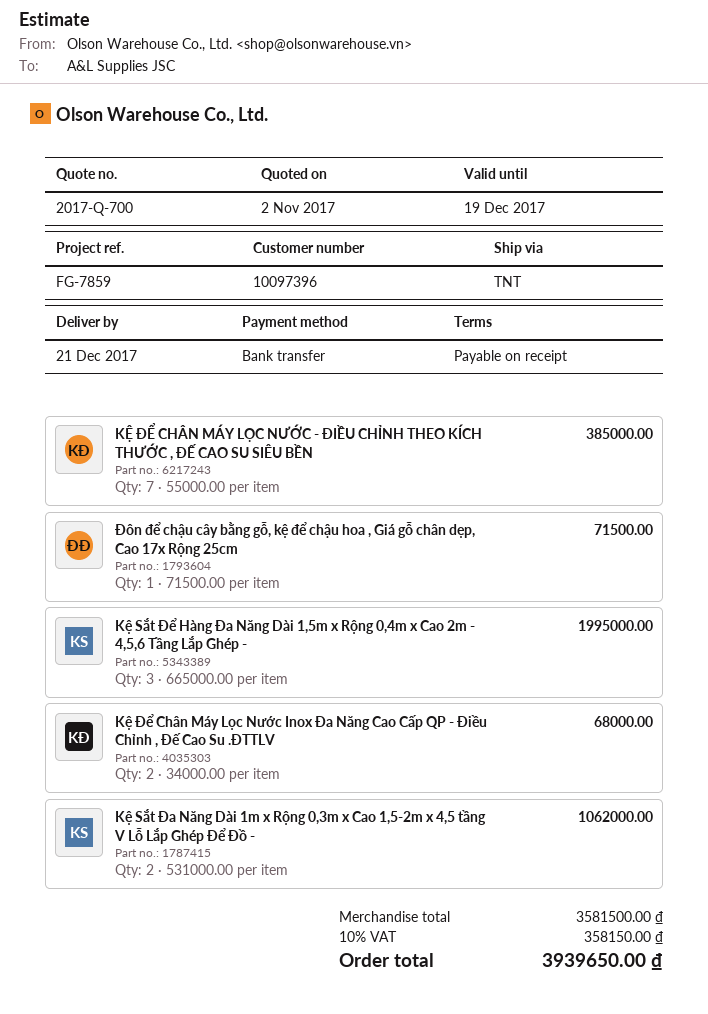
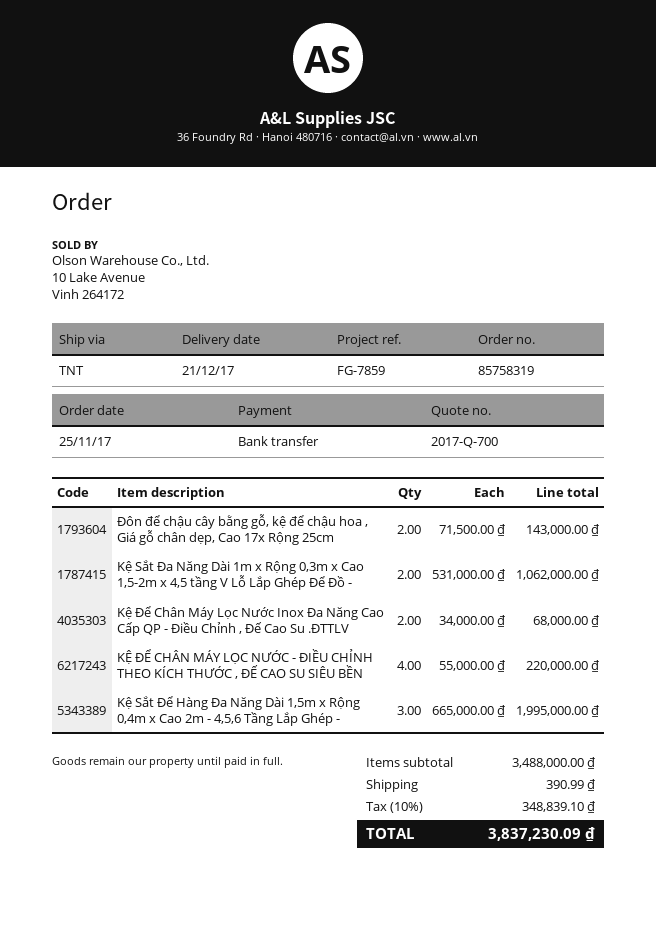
KỆ ĐỂ CHÂN MÁY LỌC NƯỚC - ĐIỀU CHỈNH THEO KÍCH THƯỚC , ĐẾ CAO SU SIÊU BỀN: 7 x 55000.00 = 385000.00 -> 4 x 55000.00 = 220000.00
Đôn để chậu cây bằng gỗ, kệ để chậu hoa , Giá gỗ chân dẹp, Cao 17x Rộng 25cm: 1 x 71500.00 = 71500.00 -> 2 x 71500.00 = 143000.00
subtotal: 3581500.00 -> 3488000.00
shipping: none -> 390.99
tax: 10% = 358150.00 -> 10% = 348839.10
total: 3939650.00 -> 3837230.09

